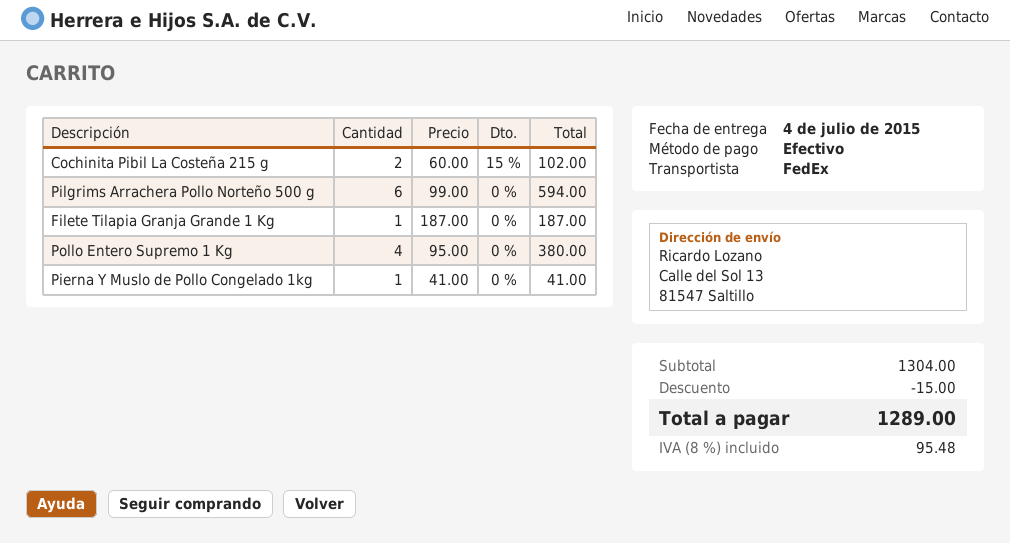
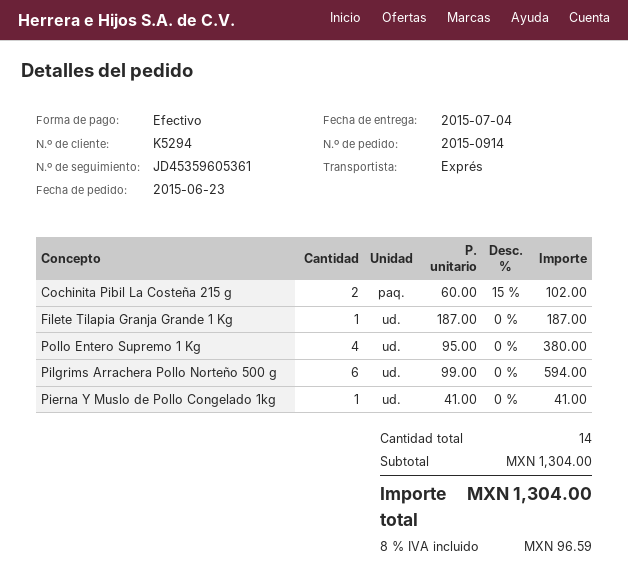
shipping method: FedEx -> express
discount: 15.00 -> none
tax: 8% = 95.48 -> 8% = 96.59
total: 1289.00 -> 1304.00

